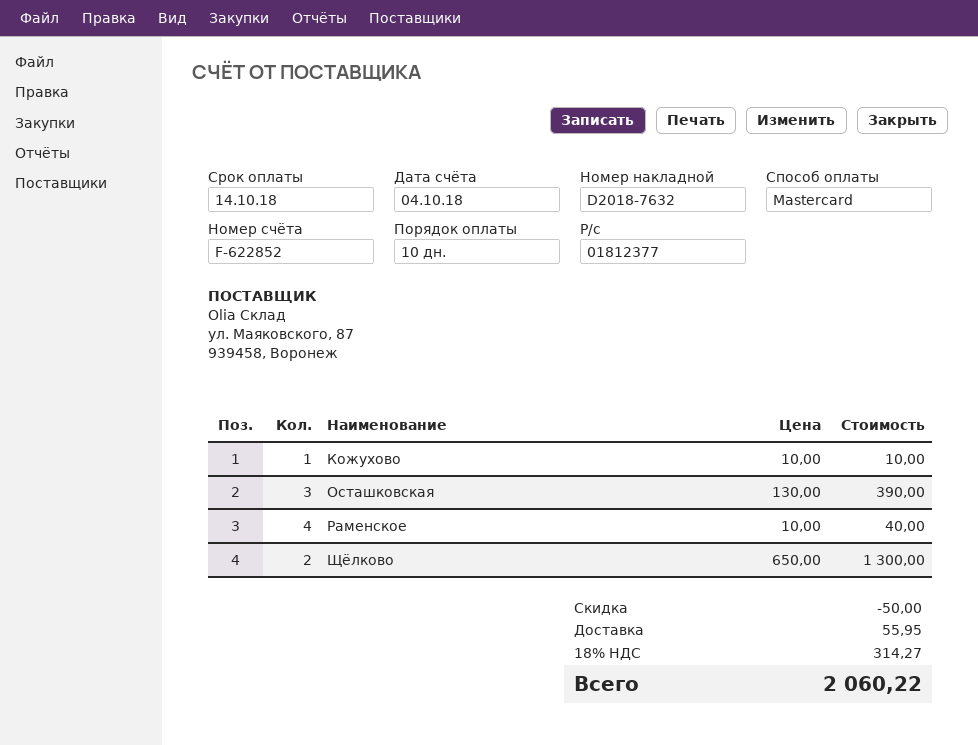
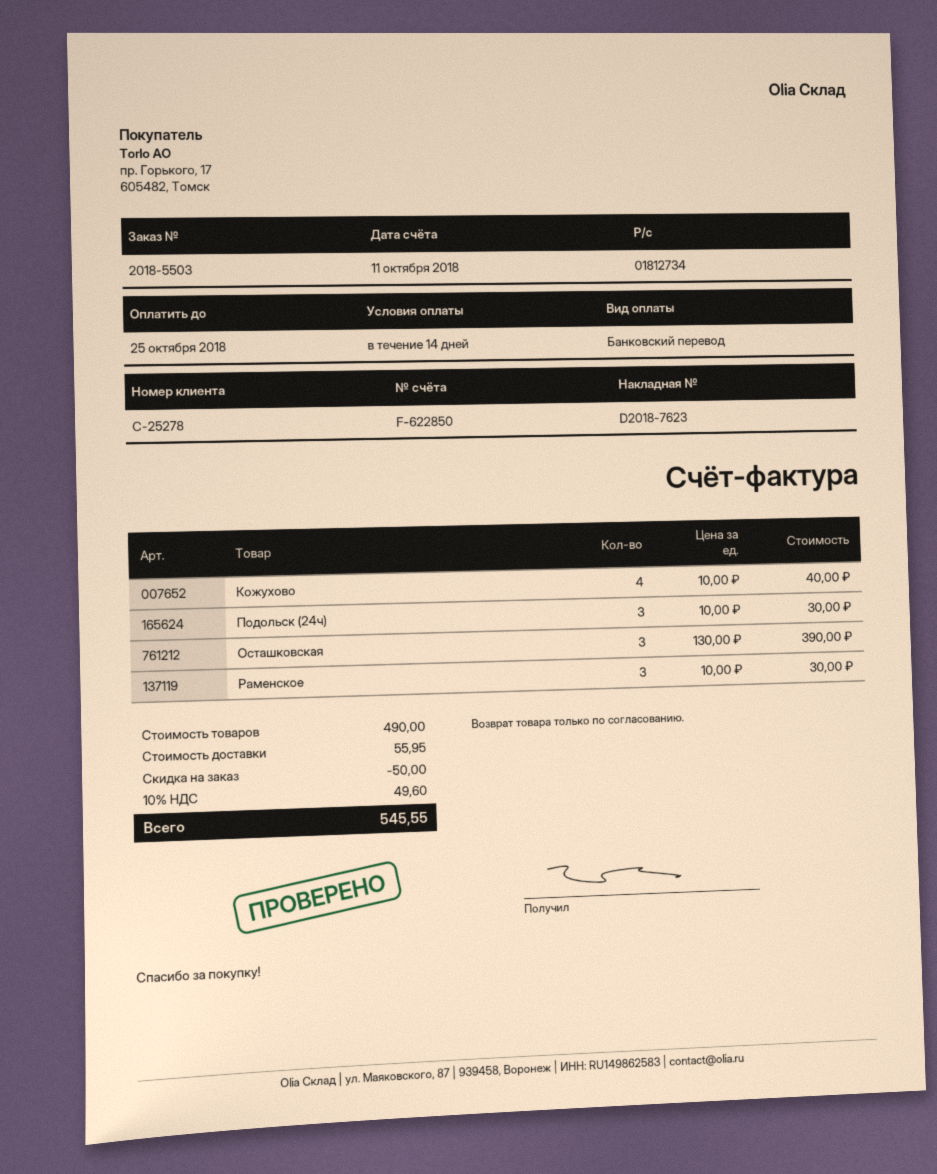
delivery note number: D2018-7632 -> D2018-7623
invoice number: F-622852 -> F-622850
invoice date: 2018-10-04 -> 2018-10-11
payment terms: 10 days -> 14 days
due date: 2018-10-14 -> 2018-10-25
payment method: Mastercard -> bank transfer
bank account: 01812377 -> 01812734
Кожухово: 1 x 10.00 = 10.00 -> 4 x 10.00 = 40.00
Раменское: 4 x 10.00 = 40.00 -> 3 x 10.00 = 30.00
Щёлково: 2 x 650.00 = 1300.00 -> none
Подольск (24ч): none -> 3 x 10.00 = 30.00
tax: 18% = 314.27 -> 10% = 49.60
total: 2060.22 -> 545.55

